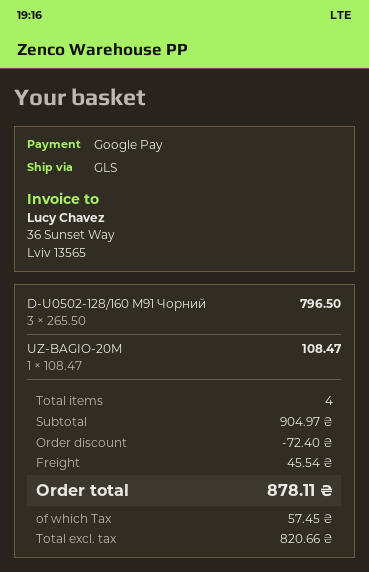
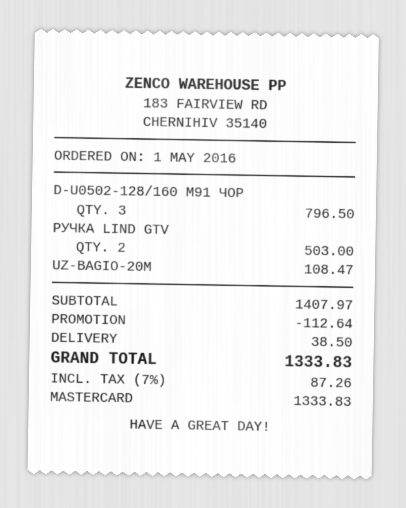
payment method: Google Pay -> Mastercard
РУЧКА LIND GTV: none -> 2 for 503.00
subtotal: 904.97 -> 1407.97
discount: 72.40 -> 112.64
shipping: 45.54 -> 38.50
tax: 57.45 -> 87.26
total: 878.11 -> 1333.83

